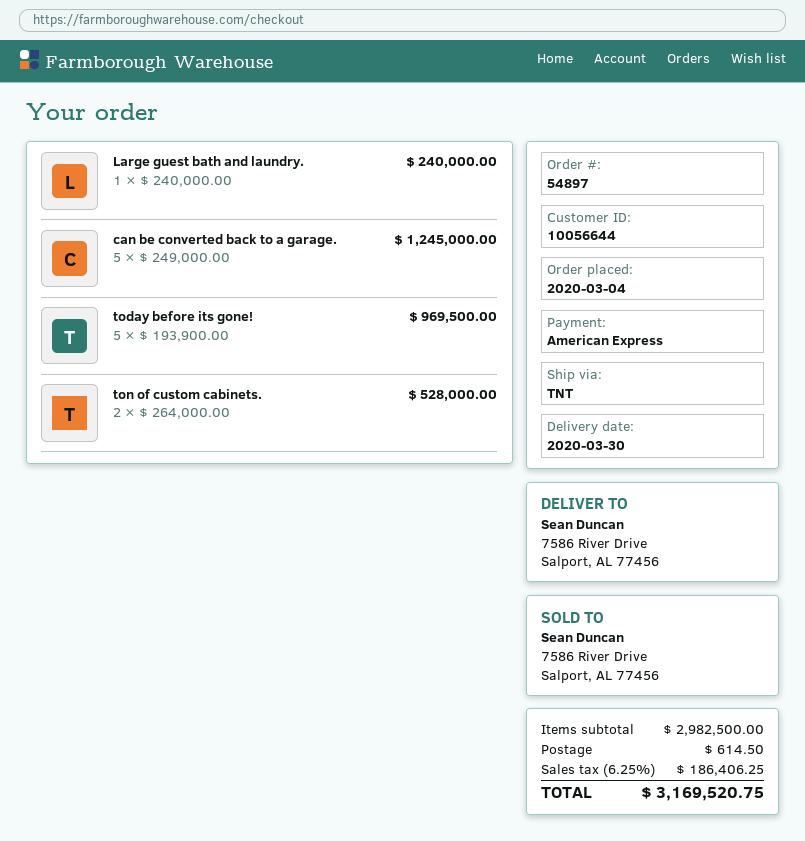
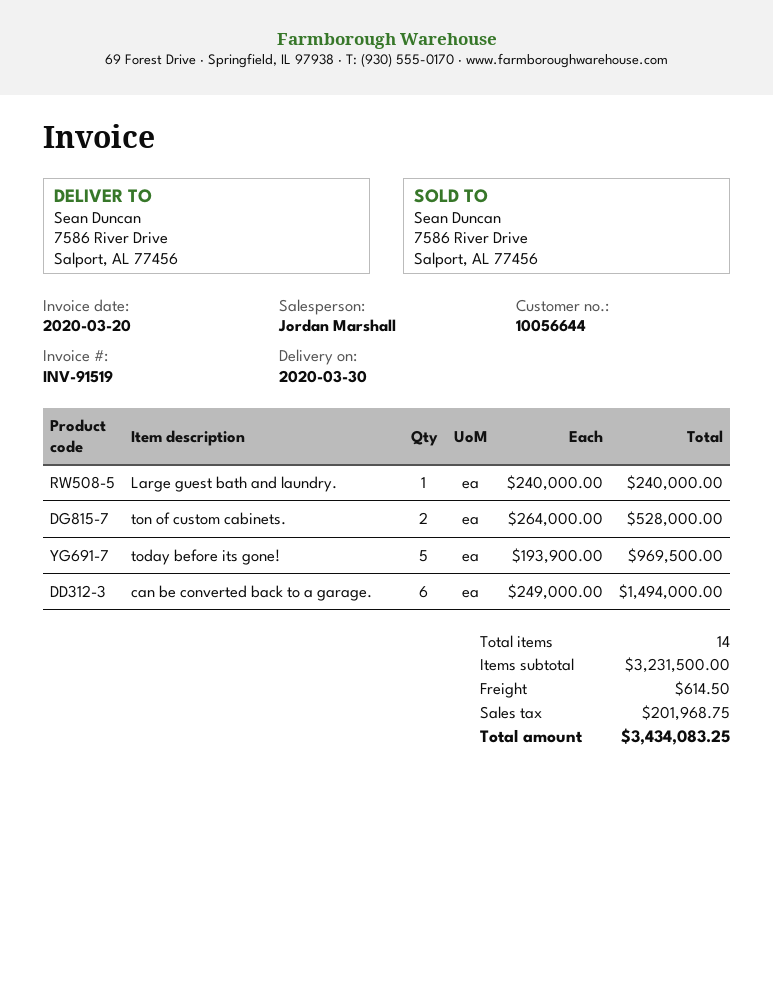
can be converted back to a garage.: 5 x 249000.00 = 1245000.00 -> 6 x 249000.00 = 1494000.00
subtotal: 2982500.00 -> 3231500.00
tax: 186406.25 -> 201968.75
total: 3169520.75 -> 3434083.25

